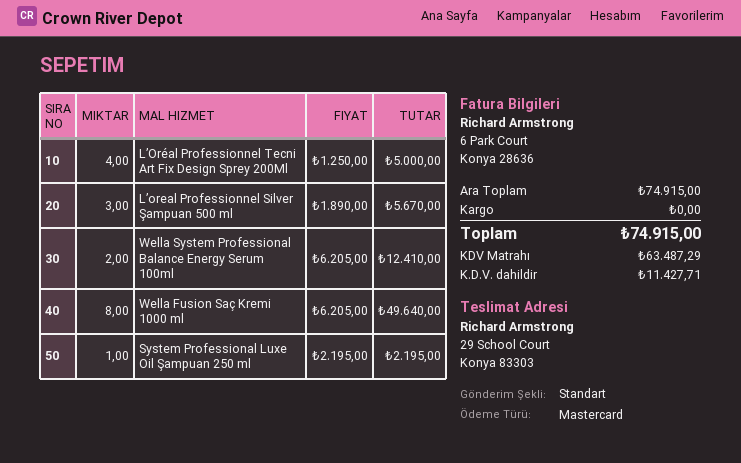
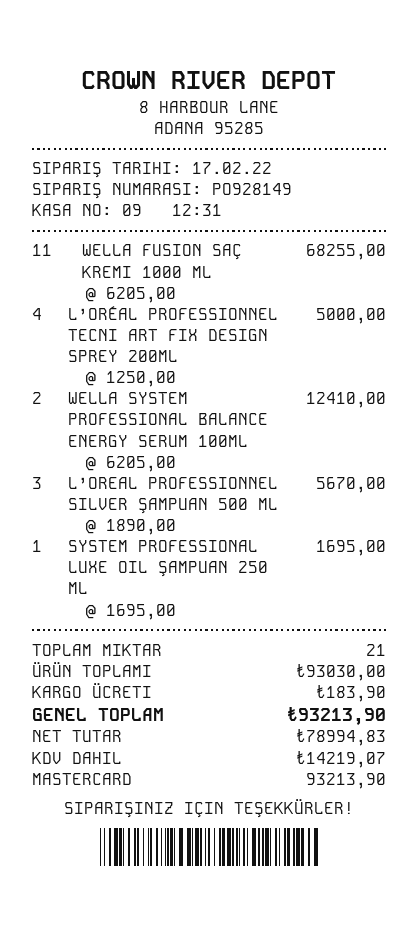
Wella Fusion Saç Kremi 1000 ml: 8 x 6205.00 = 49640.00 -> 11 x 6205.00 = 68255.00
System Professional Luxe Oil Şampuan 250 ml: 1 x 2195.00 = 2195.00 -> 1 x 1695.00 = 1695.00
subtotal: 74915.00 -> 93030.00
shipping: 0.00 -> 183.90
net: 63487.29 -> 78994.83
tax: 11427.71 -> 14219.07
total: 74915.00 -> 93213.90

